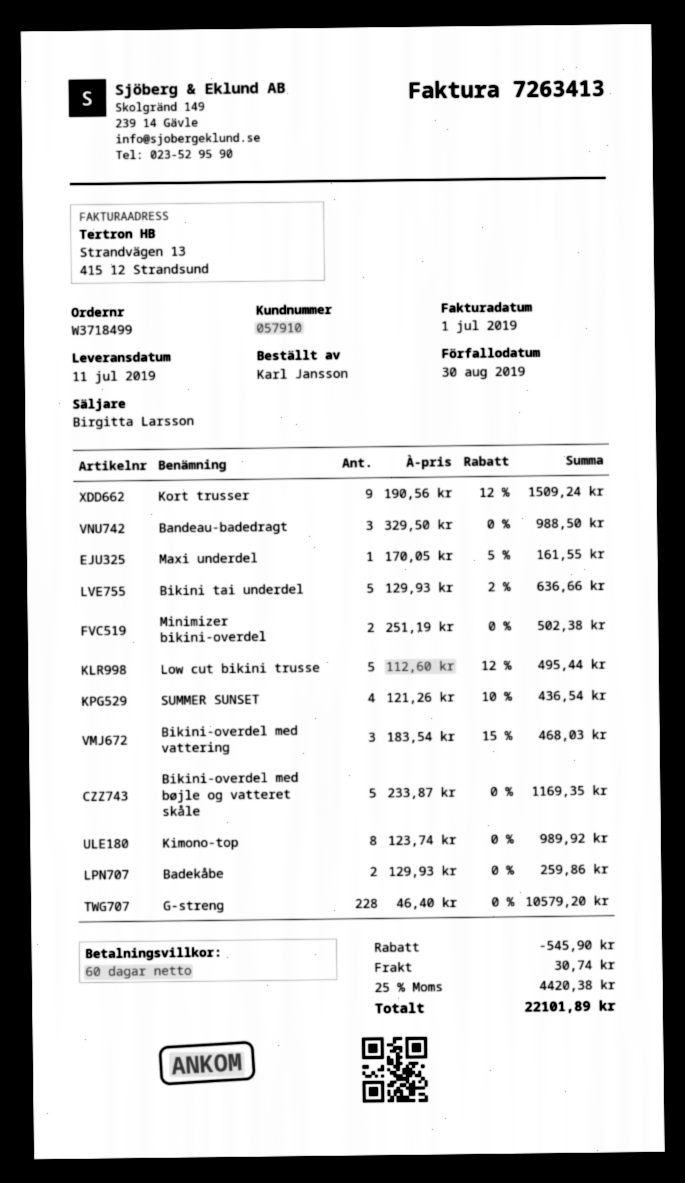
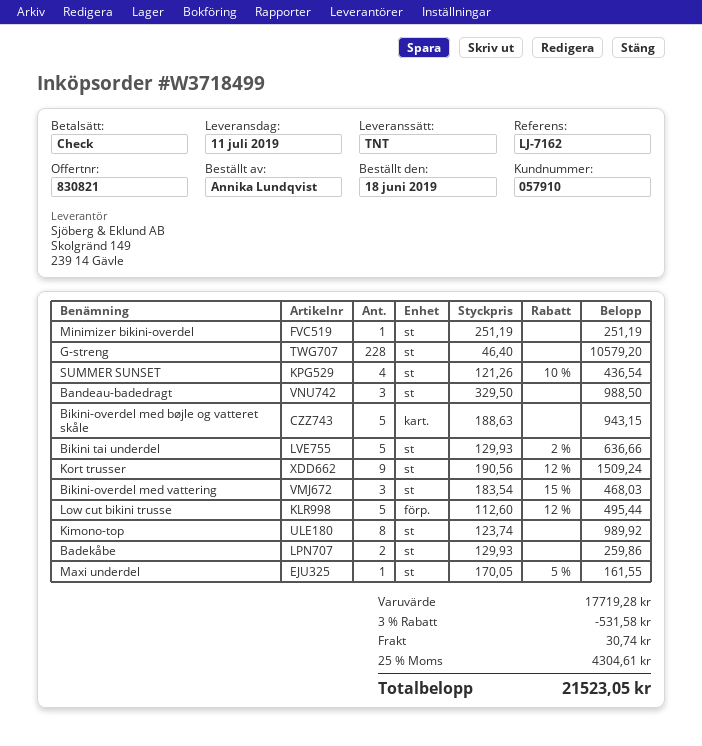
ordered by: Karl Jansson -> Annika Lundqvist
Minimizer bikini-overdel: 2 x 251.19 = 502.38 -> 1 x 251.19 = 251.19
Bikini-overdel med bøjle og vatteret skåle: 5 x 233.87 = 1169.35 -> 5 x 188.63 = 943.15
discount: 545.90 -> 531.58
tax: 25% = 4420.38 -> 25% = 4304.61
total: 22101.89 -> 21523.05

